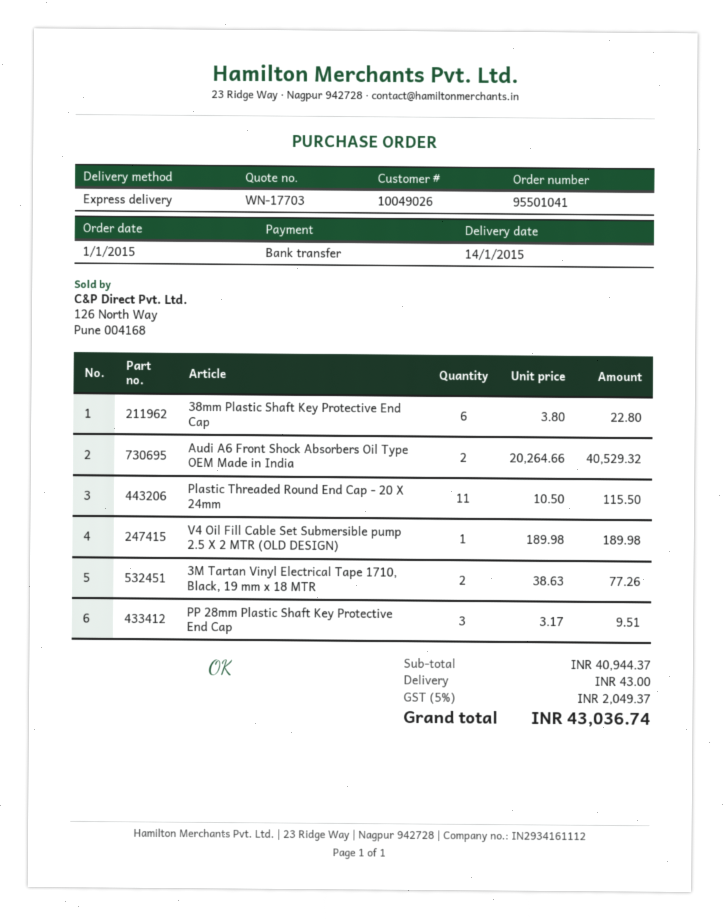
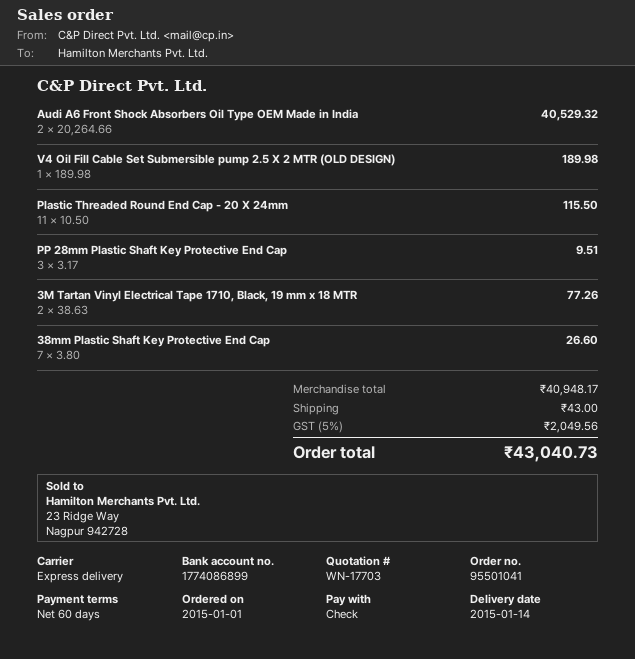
payment method: bank transfer -> cheque
38mm Plastic Shaft Key Protective End Cap: 6 x 3.80 = 22.80 -> 7 x 3.80 = 26.60
subtotal: 40944.37 -> 40948.17
tax: 5% = 2049.37 -> 5% = 2049.56
total: 43036.74 -> 43040.73

